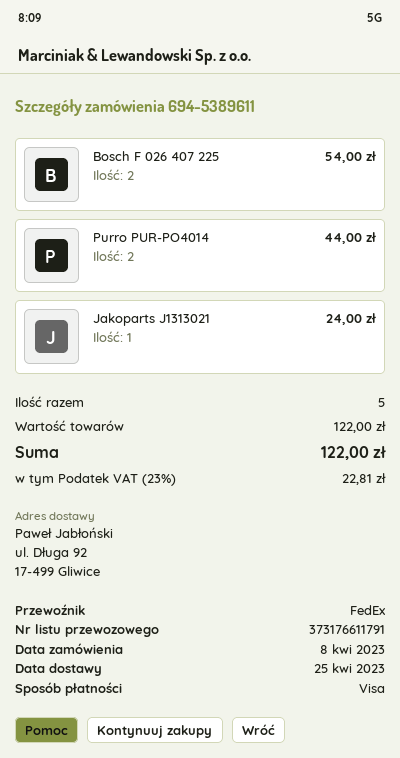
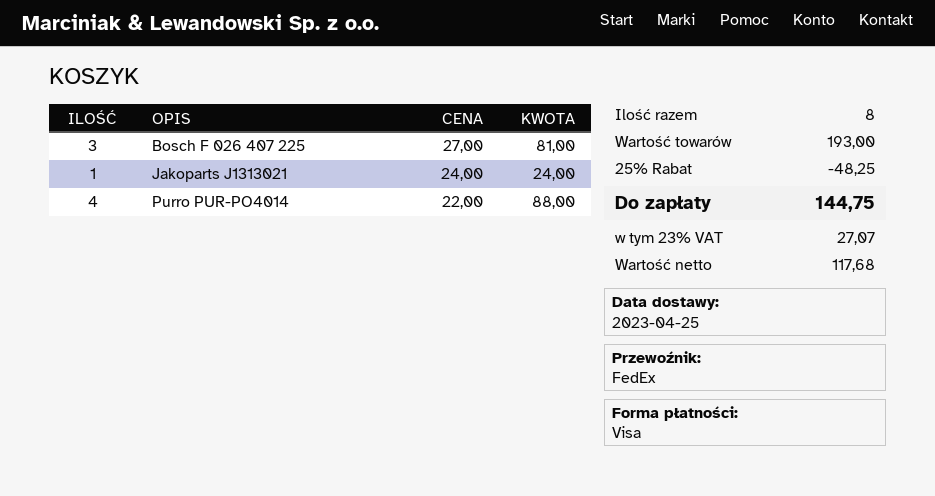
Bosch F 026 407 225: 2 for 54.00 -> 3 for 81.00
Purro PUR-PO4014: 2 for 44.00 -> 4 for 88.00
total quantity: 5 -> 8
subtotal: 122.00 -> 193.00
discount: none -> 25% = 48.25
tax: 23% = 22.81 -> 23% = 27.07
total: 122.00 -> 144.75

